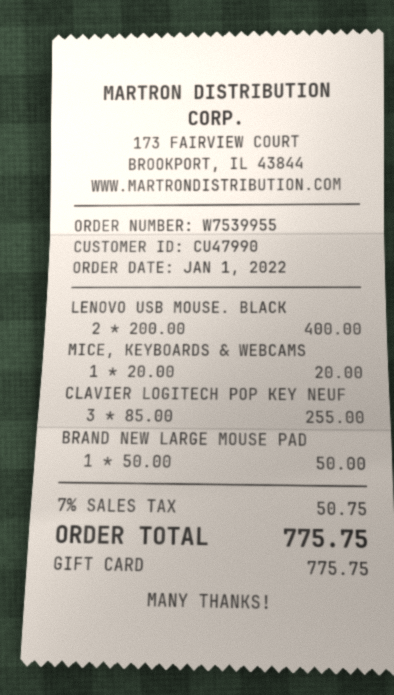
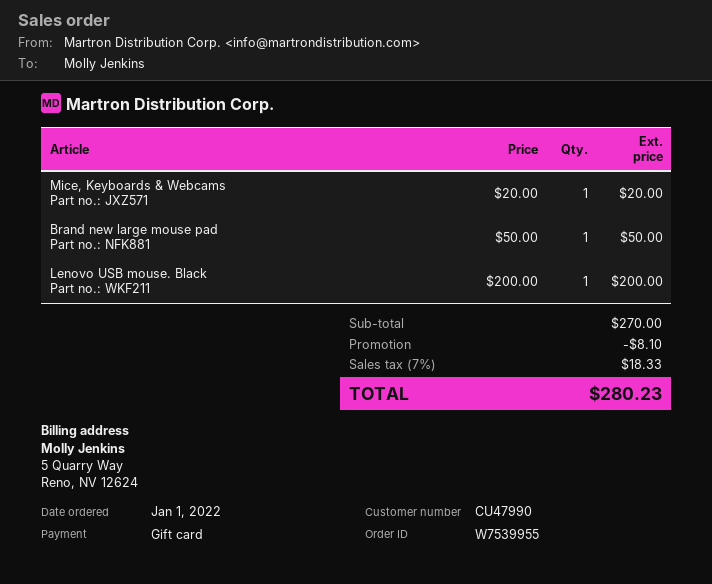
LENOVO USB MOUSE. BLACK: 2 x 200.00 = 400.00 -> 1 x 200.00 = 200.00
CLAVIER LOGITECH POP KEY NEUF: 3 x 85.00 = 255.00 -> none
discount: none -> 8.10
tax: 7% = 50.75 -> 7% = 18.33
total: 775.75 -> 280.23

